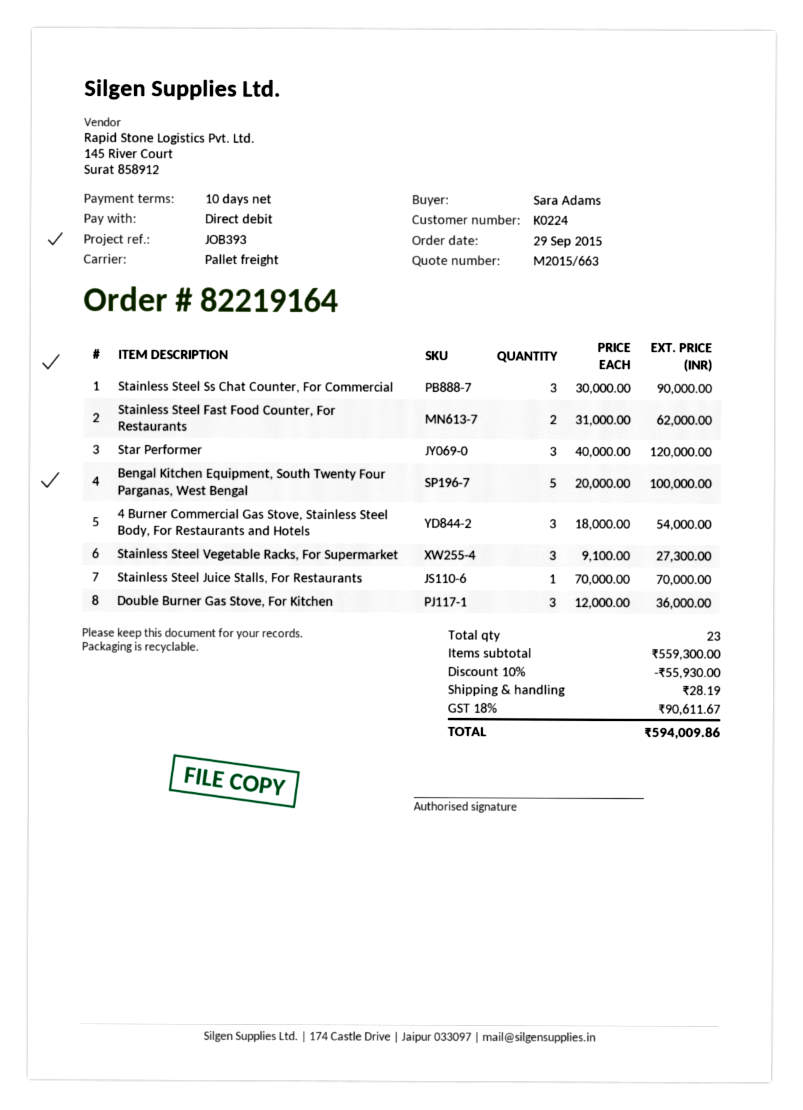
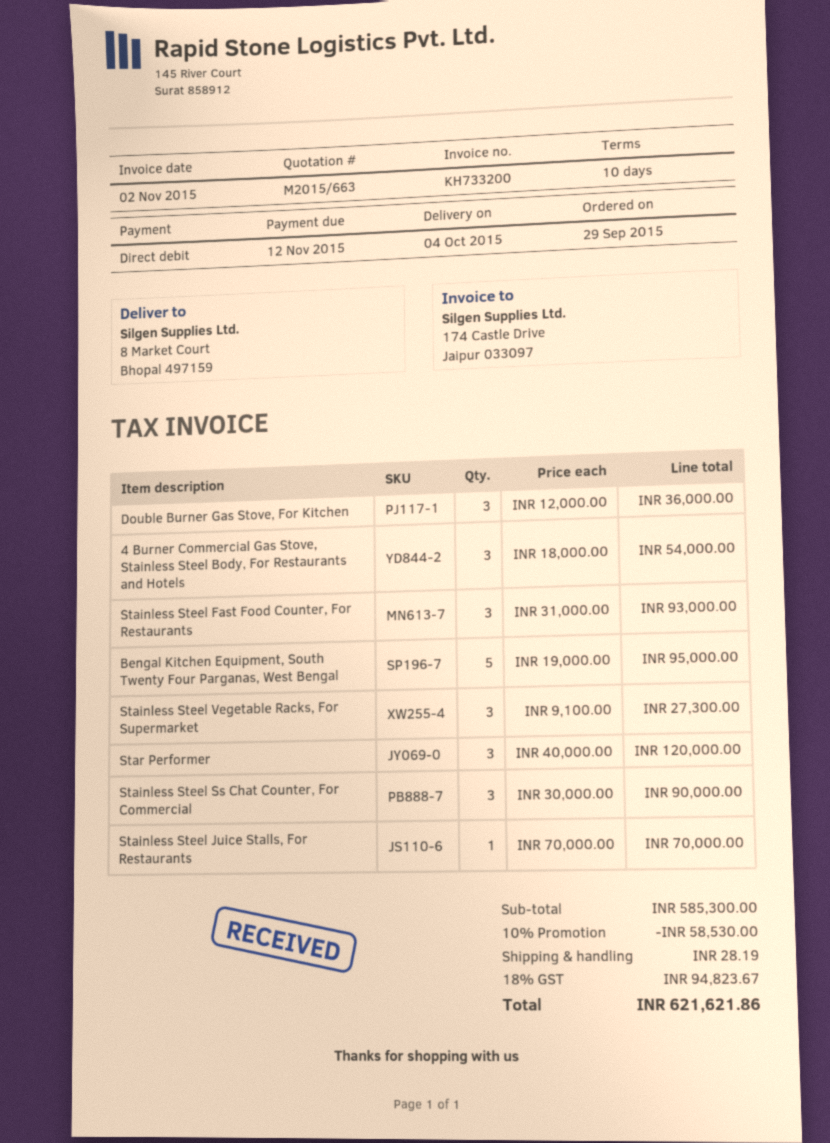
Stainless Steel Fast Food Counter, For Restaurants: 2 x 31000.00 = 62000.00 -> 3 x 31000.00 = 93000.00
Bengal Kitchen Equipment, South Twenty Four Parganas, West Bengal: 5 x 20000.00 = 100000.00 -> 5 x 19000.00 = 95000.00
subtotal: 559300.00 -> 585300.00
discount: 10% = 55930.00 -> 10% = 58530.00
tax: 18% = 90611.67 -> 18% = 94823.67
total: 594009.86 -> 621621.86

